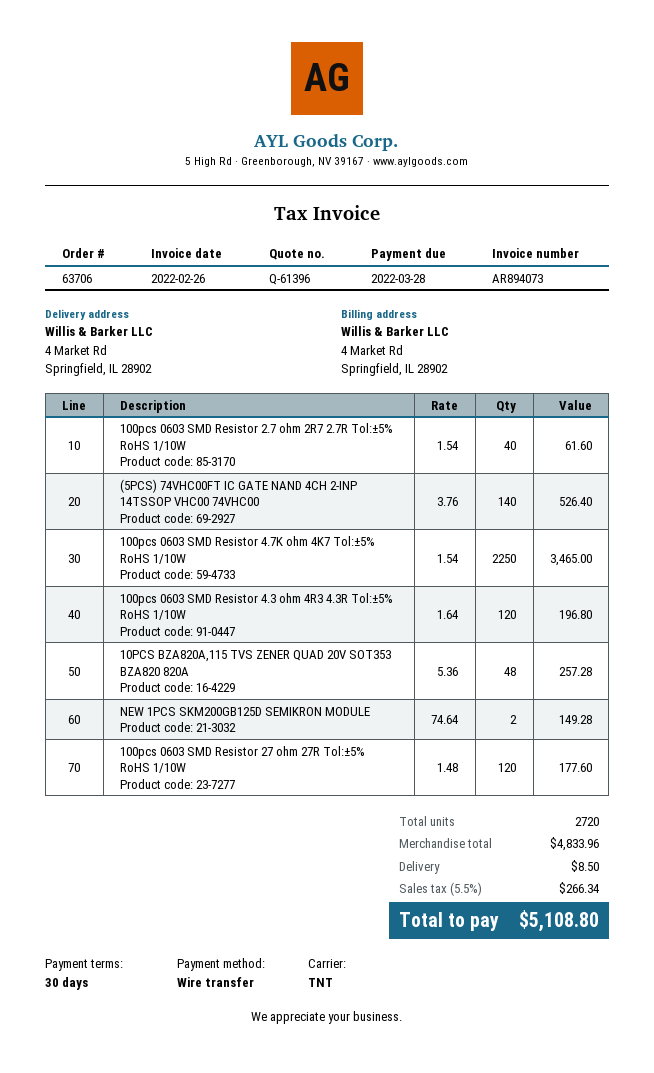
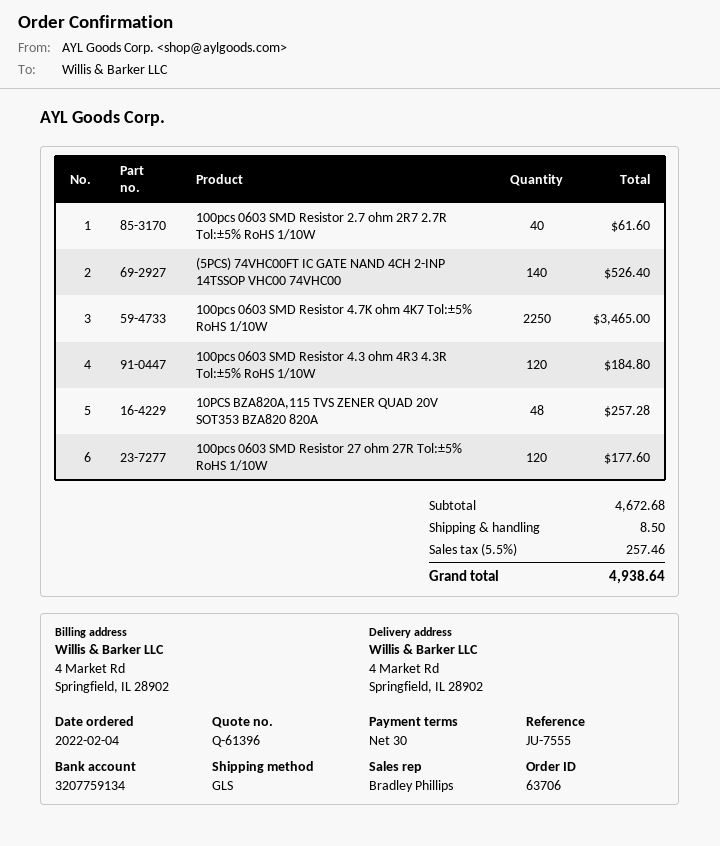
shipping method: TNT -> GLS
100pcs 0603 SMD Resistor 4.3 ohm 4R3 4.3R Tol:±5% RoHS 1/10W: 120 for 196.80 -> 120 for 184.80
NEW 1PCS SKM200GB125D SEMIKRON MODULE: 2 for 149.28 -> none
subtotal: 4833.96 -> 4672.68
tax: 5.5% = 266.34 -> 5.5% = 257.46
total: 5108.80 -> 4938.64

